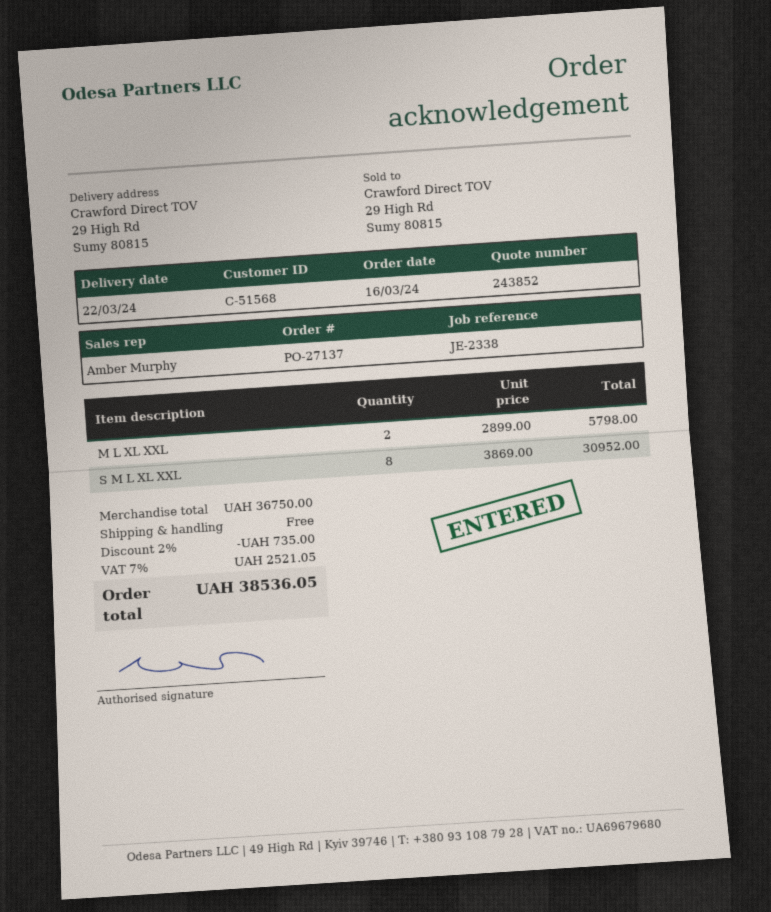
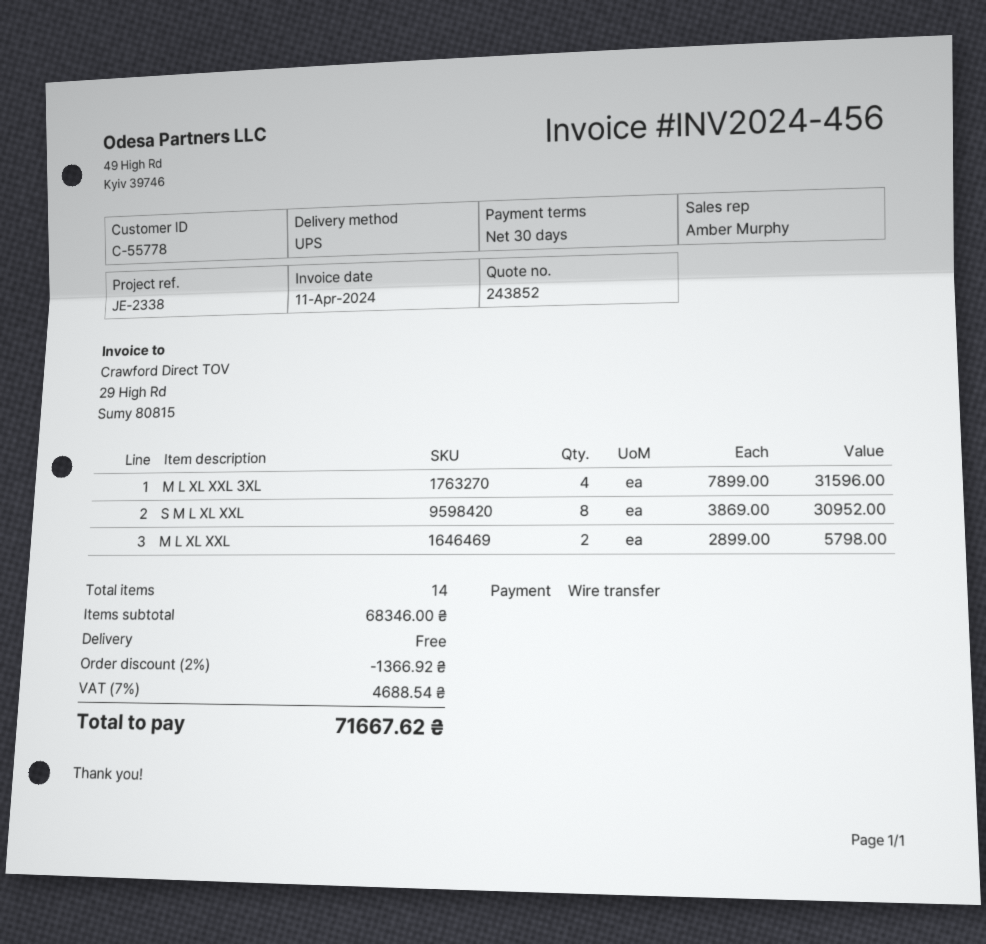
customer number: C-51568 -> C-55778
M L XL XXL 3XL: none -> 4 x 7899.00 = 31596.00
subtotal: 36750.00 -> 68346.00
discount: 2% = 735.00 -> 2% = 1366.92
tax: 7% = 2521.05 -> 7% = 4688.54
total: 38536.05 -> 71667.62

